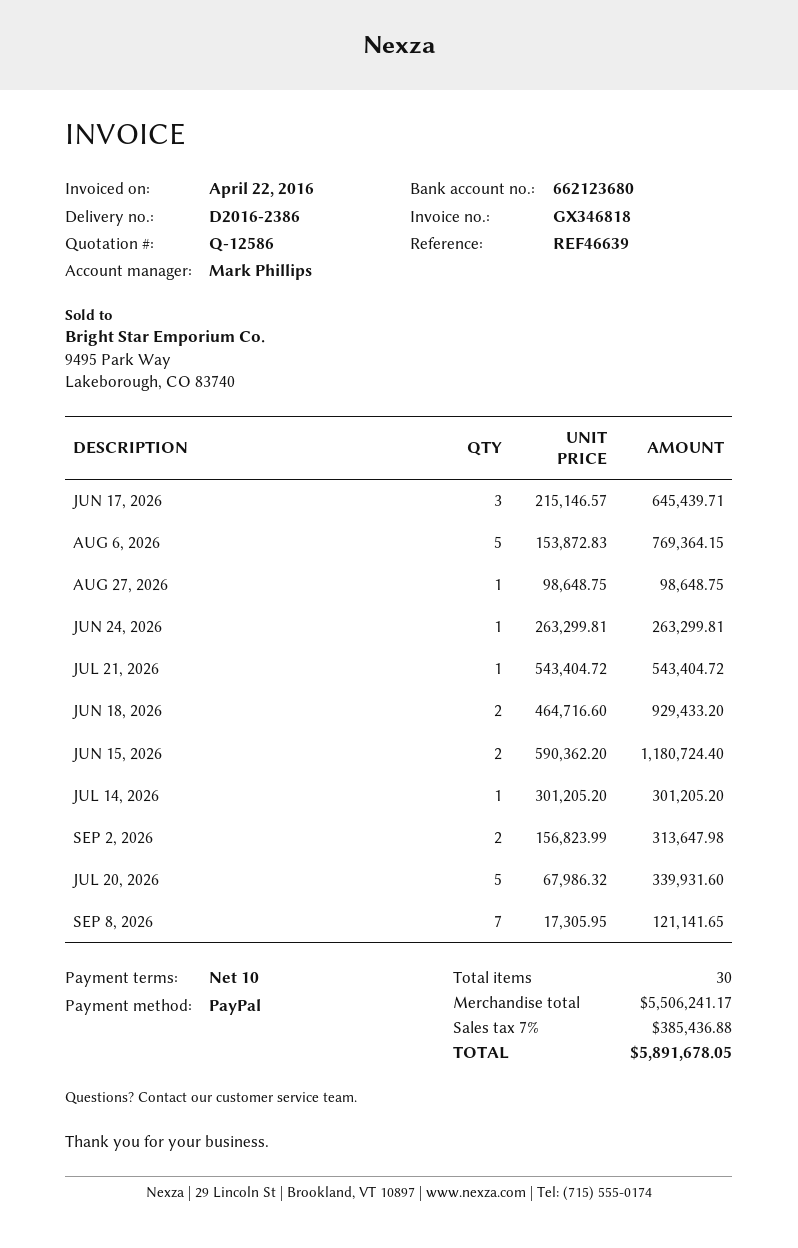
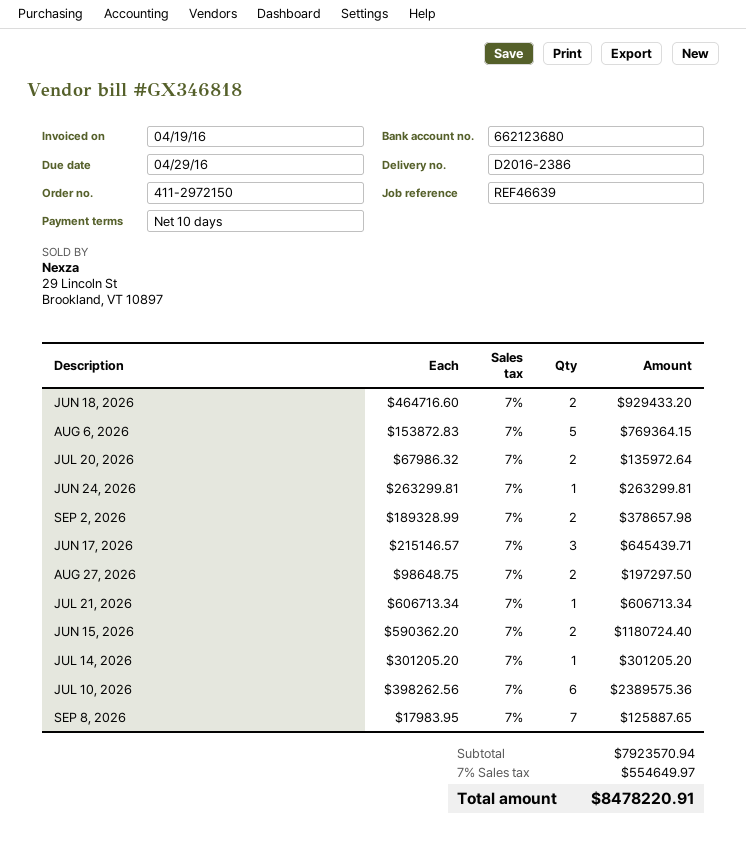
invoice date: 2016-04-22 -> 2016-04-19
AUG 27, 2026: 1 x 98648.75 = 98648.75 -> 2 x 98648.75 = 197297.50
JUL 21, 2026: 1 x 543404.72 = 543404.72 -> 1 x 606713.34 = 606713.34
SEP 2, 2026: 2 x 156823.99 = 313647.98 -> 2 x 189328.99 = 378657.98
JUL 20, 2026: 5 x 67986.32 = 339931.60 -> 2 x 67986.32 = 135972.64
SEP 8, 2026: 7 x 17305.95 = 121141.65 -> 7 x 17983.95 = 125887.65
JUL 10, 2026: none -> 6 x 398262.56 = 2389575.36
subtotal: 5506241.17 -> 7923570.94
tax: 7% = 385436.88 -> 7% = 554649.97
total: 5891678.05 -> 8478220.91

